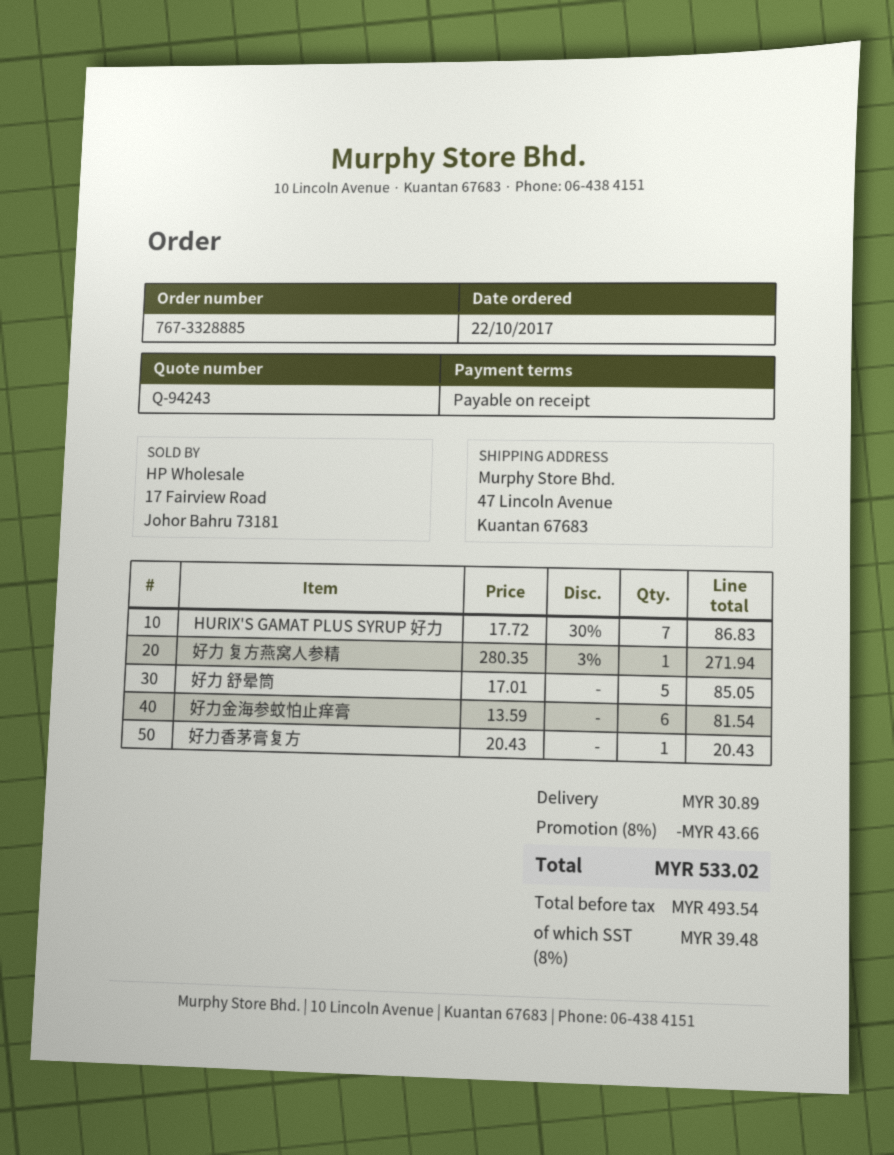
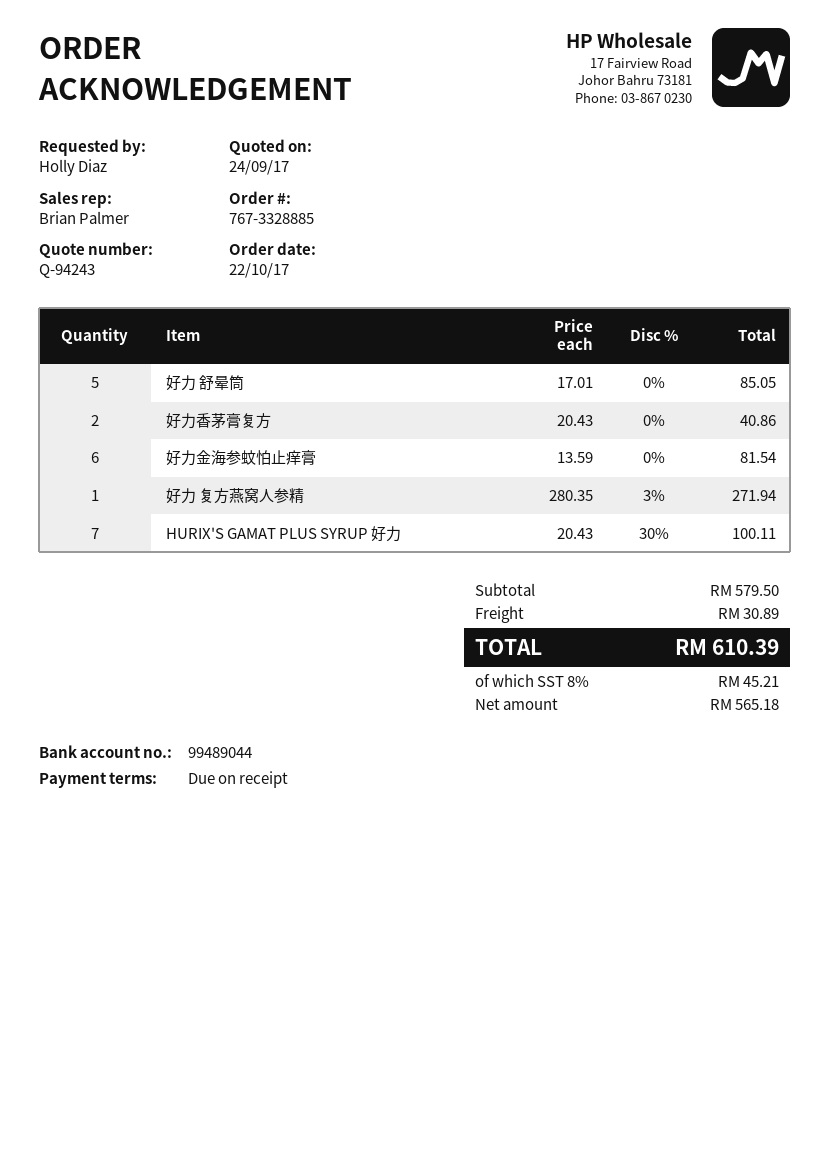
HURIX'S GAMAT PLUS SYRUP 好力: 7 x 17.72 - 30% = 86.83 -> 7 x 20.43 - 30% = 100.11
好力香茅膏复方: 1 x 20.43 = 20.43 -> 2 x 20.43 = 40.86
discount: 8% = 43.66 -> none
net: 493.54 -> 565.18
tax: 8% = 39.48 -> 8% = 45.21
total: 533.02 -> 610.39

